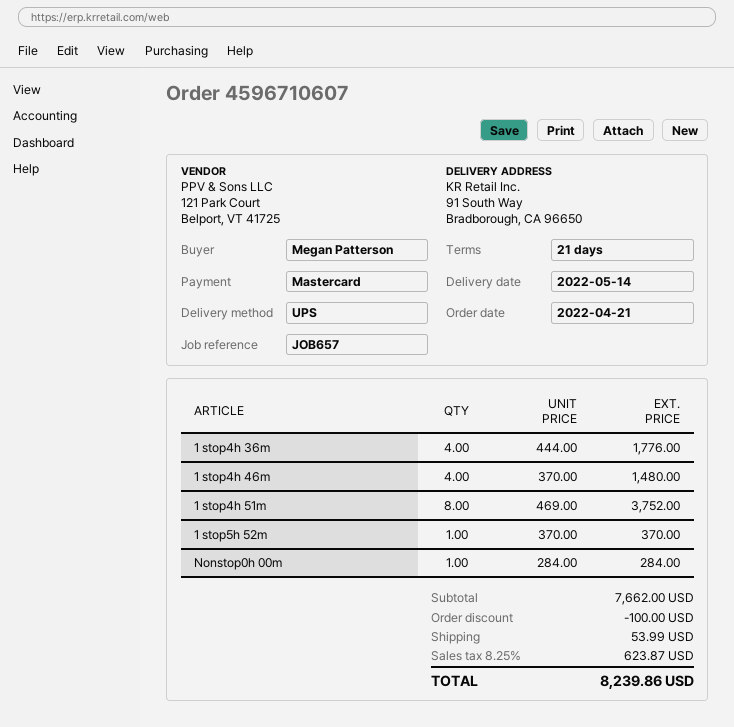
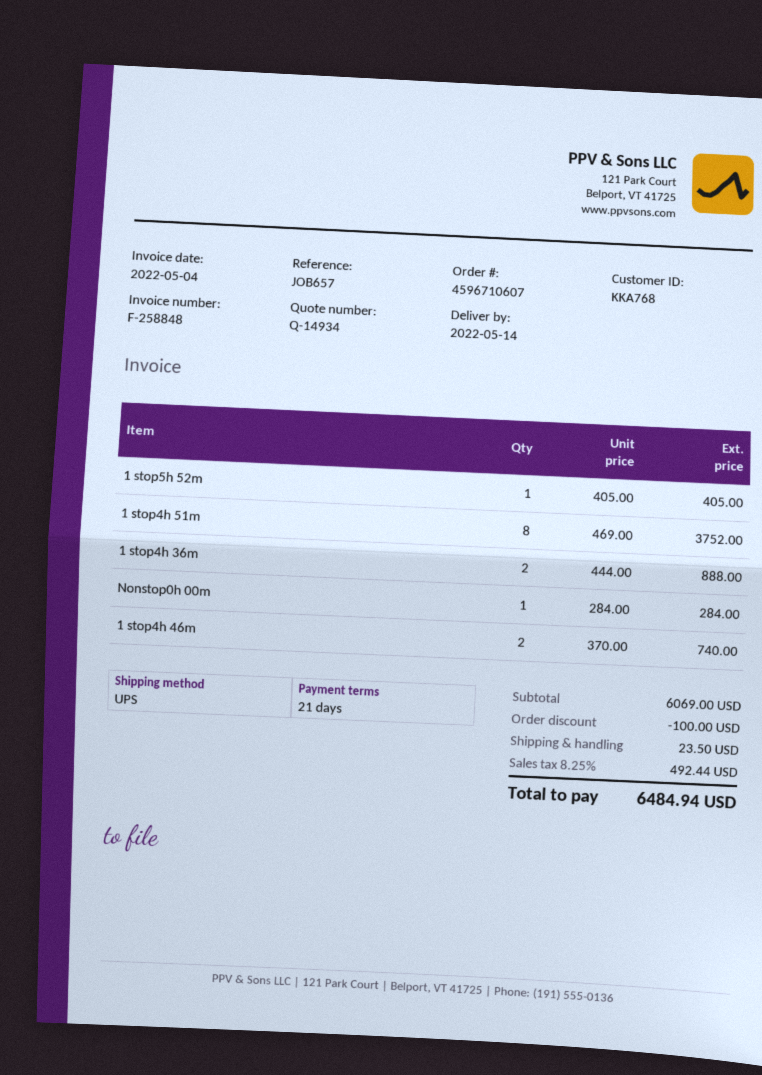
1 stop4h 36m: 4 x 444.00 = 1776.00 -> 2 x 444.00 = 888.00
1 stop4h 46m: 4 x 370.00 = 1480.00 -> 2 x 370.00 = 740.00
1 stop5h 52m: 1 x 370.00 = 370.00 -> 1 x 405.00 = 405.00
subtotal: 7662.00 -> 6069.00
shipping: 53.99 -> 23.50
tax: 8.25% = 623.87 -> 8.25% = 492.44
total: 8239.86 -> 6484.94

